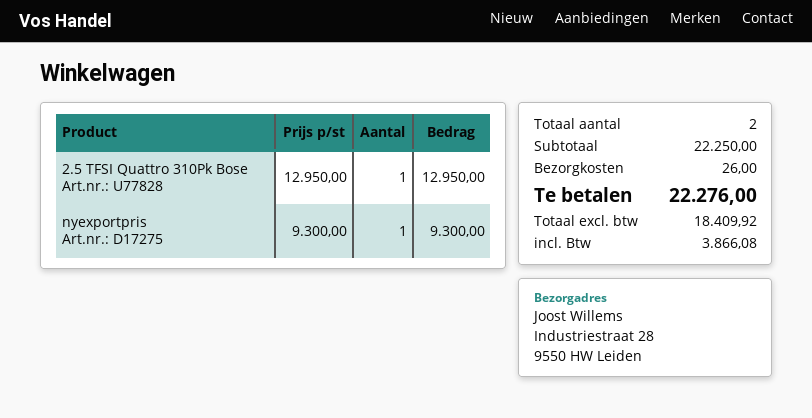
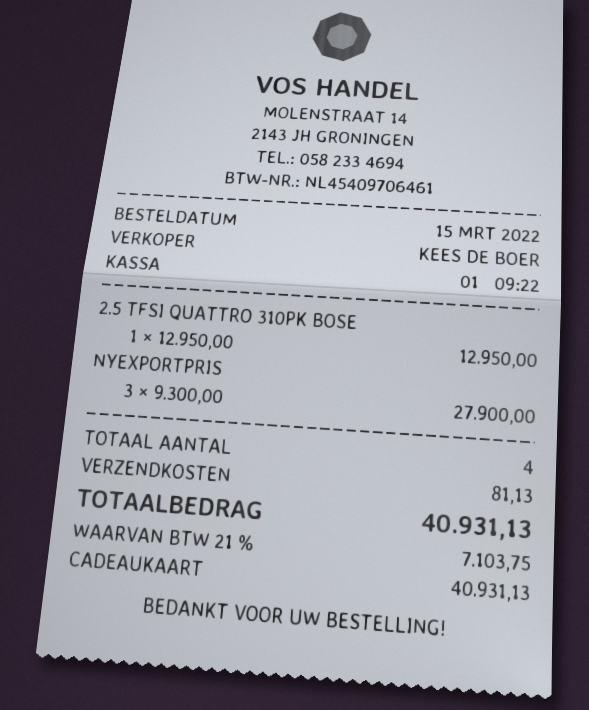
nyexportpris: 1 x 9300.00 = 9300.00 -> 3 x 9300.00 = 27900.00
total quantity: 2 -> 4
shipping: 26.00 -> 81.13
tax: 3866.08 -> 7103.75
total: 22276.00 -> 40931.13

